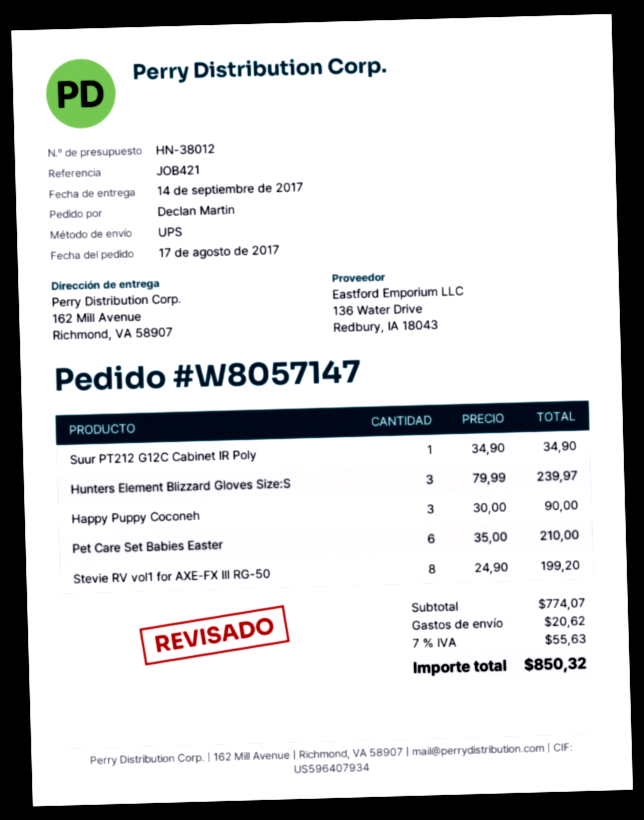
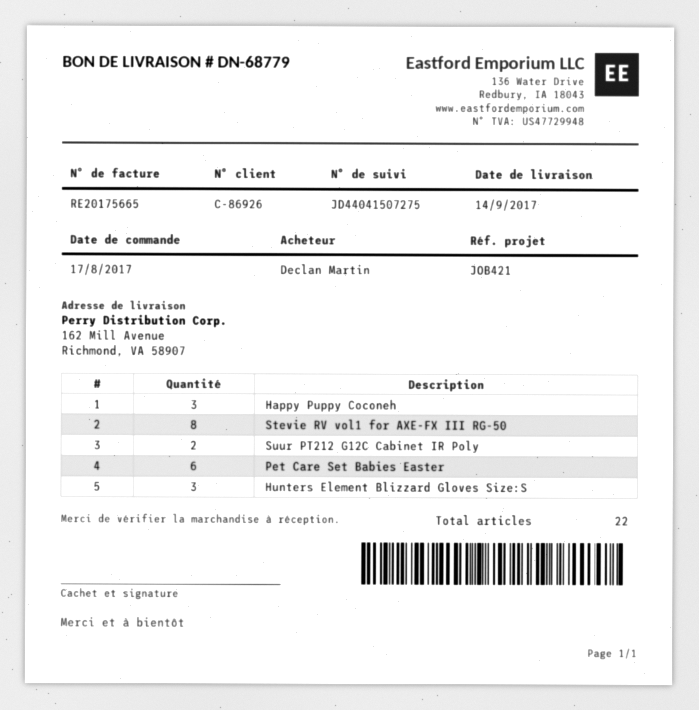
Suur PT212 G12C Cabinet IR Poly: 1 -> 2

